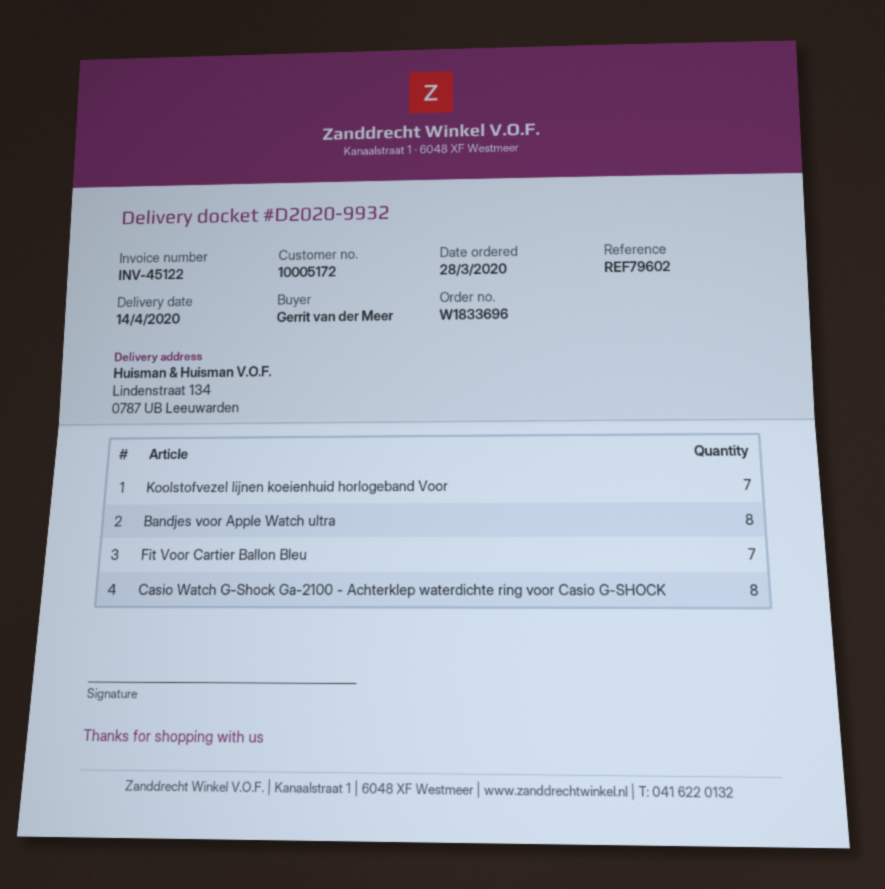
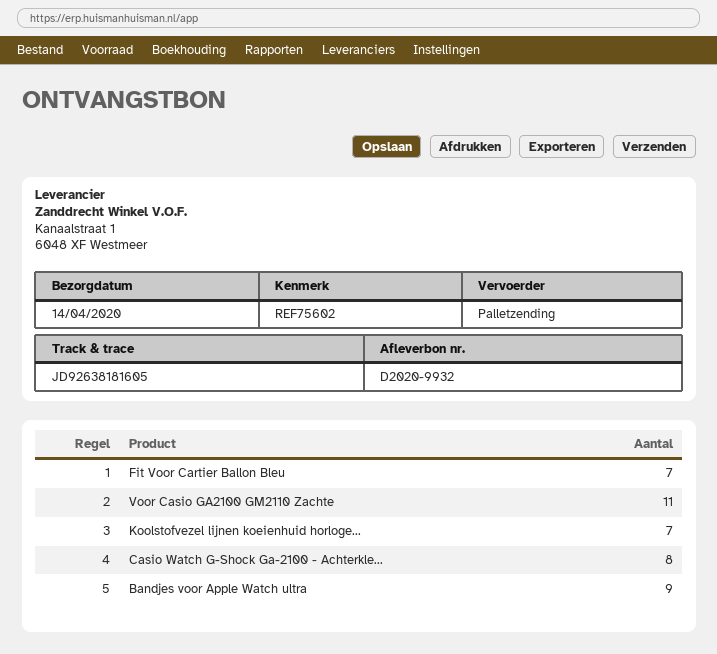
reference: REF79602 -> REF75602
Bandjes voor Apple Watch ultra: 8 -> 9
Voor Casio GA2100 GM2110 Zachte: none -> 11

